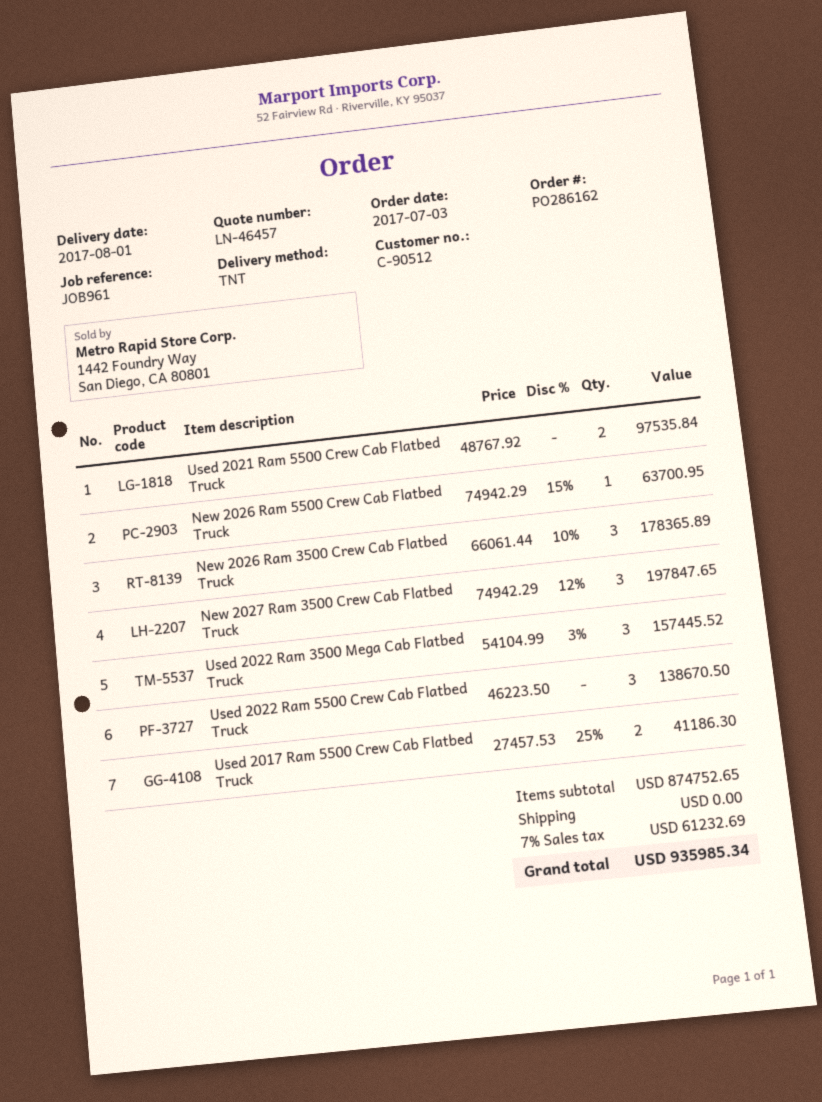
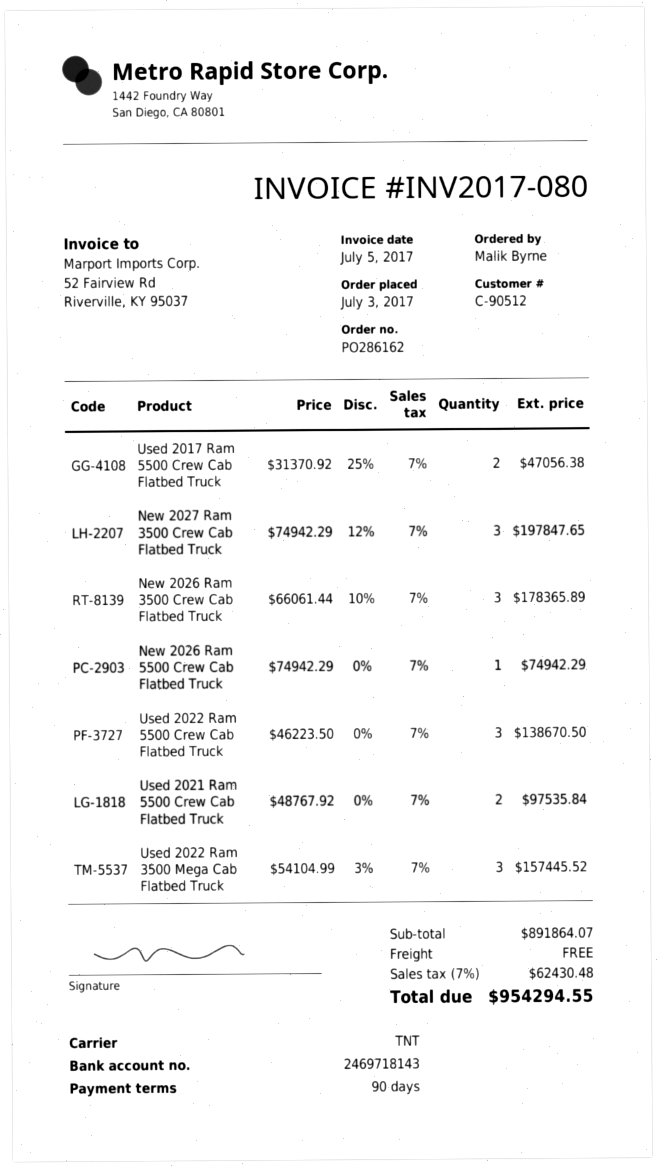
New 2026 Ram 5500 Crew Cab Flatbed Truck: 1 x 74942.29 - 15% = 63700.95 -> 1 x 74942.29 = 74942.29
Used 2017 Ram 5500 Crew Cab Flatbed Truck: 2 x 27457.53 - 25% = 41186.30 -> 2 x 31370.92 - 25% = 47056.38
subtotal: 874752.65 -> 891864.07
tax: 7% = 61232.69 -> 7% = 62430.48
total: 935985.34 -> 954294.55

